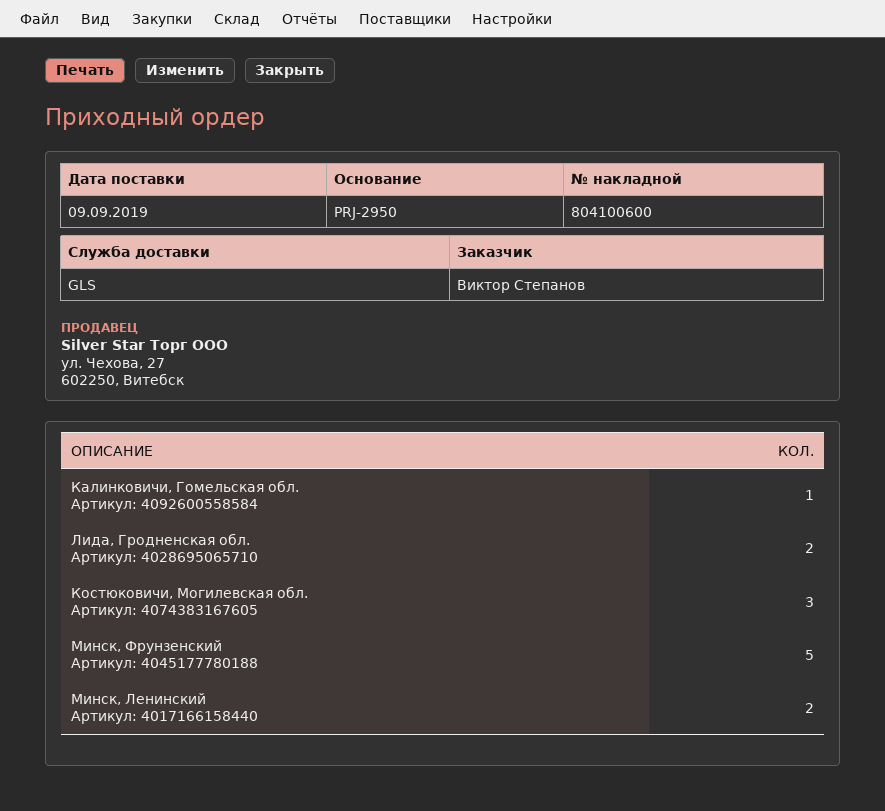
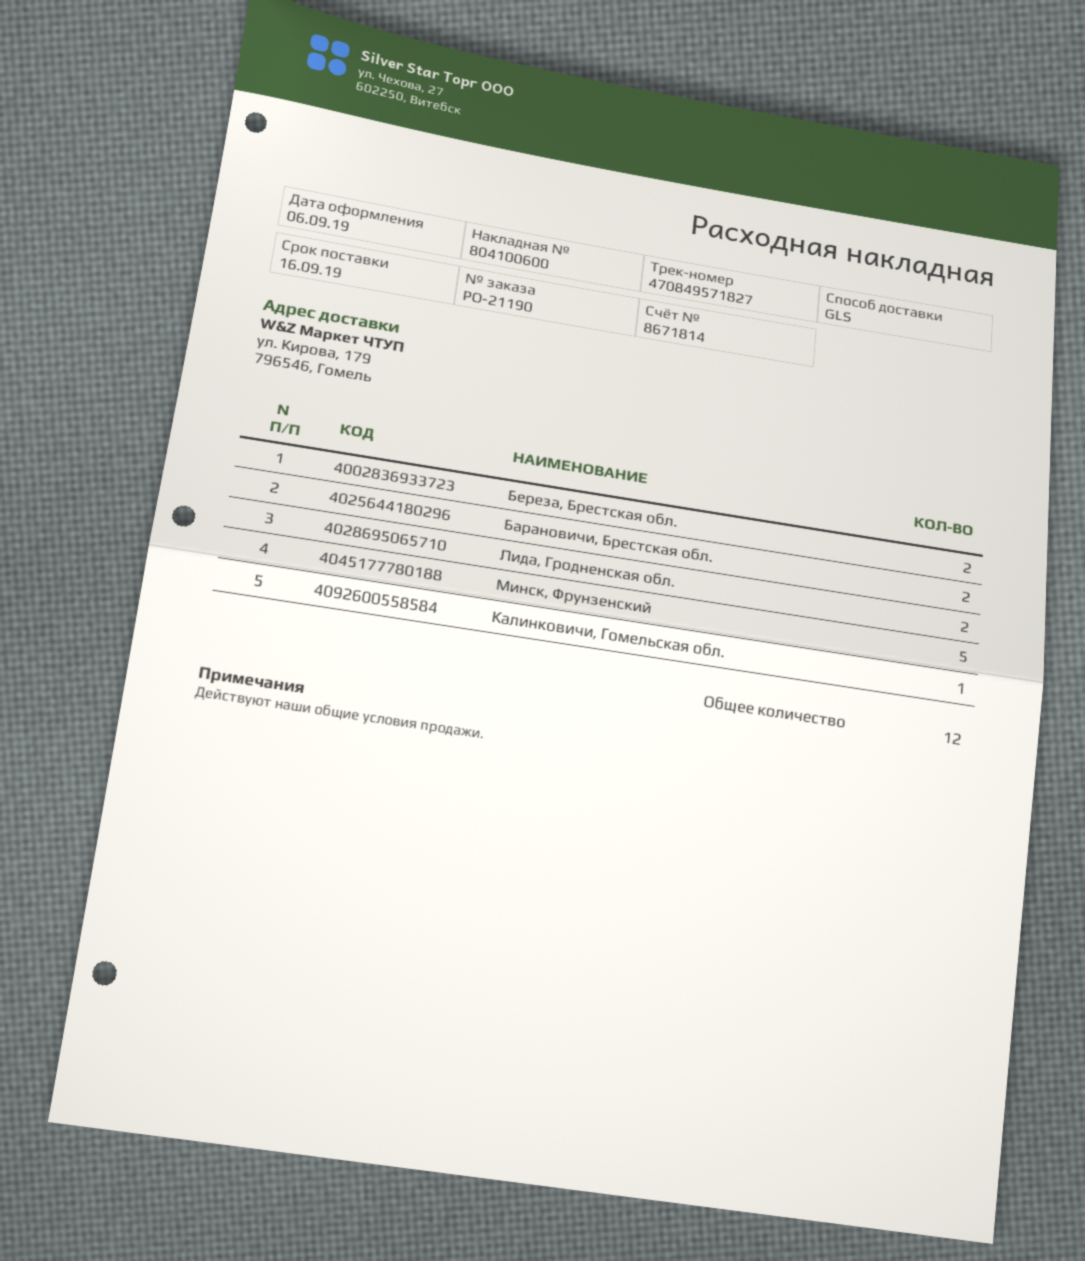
delivery date: 2019-09-09 -> 2019-09-16
Костюковичи, Могилевская обл.: 3 -> none
Минск, Ленинский: 2 -> none
Береза, Брестская обл.: none -> 2
Барановичи, Брестская обл.: none -> 2

